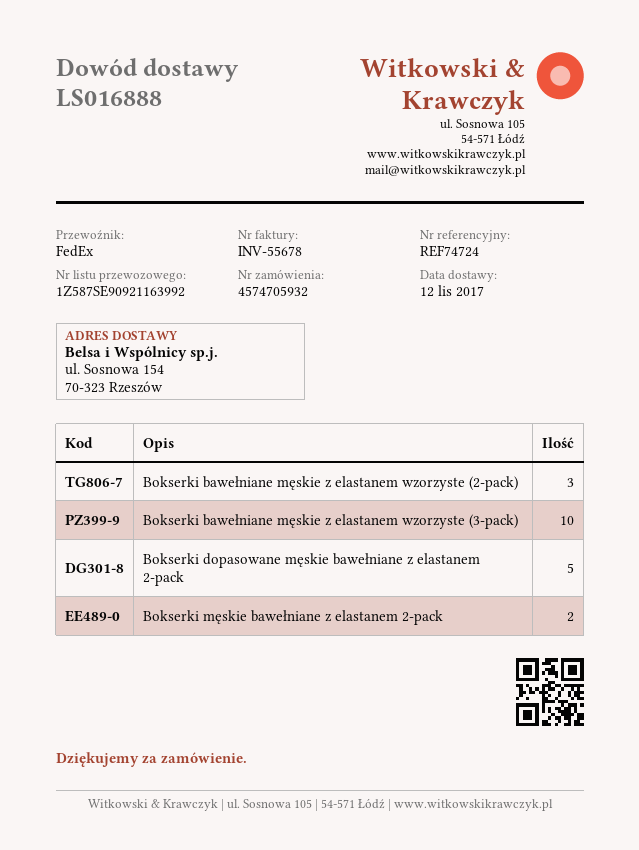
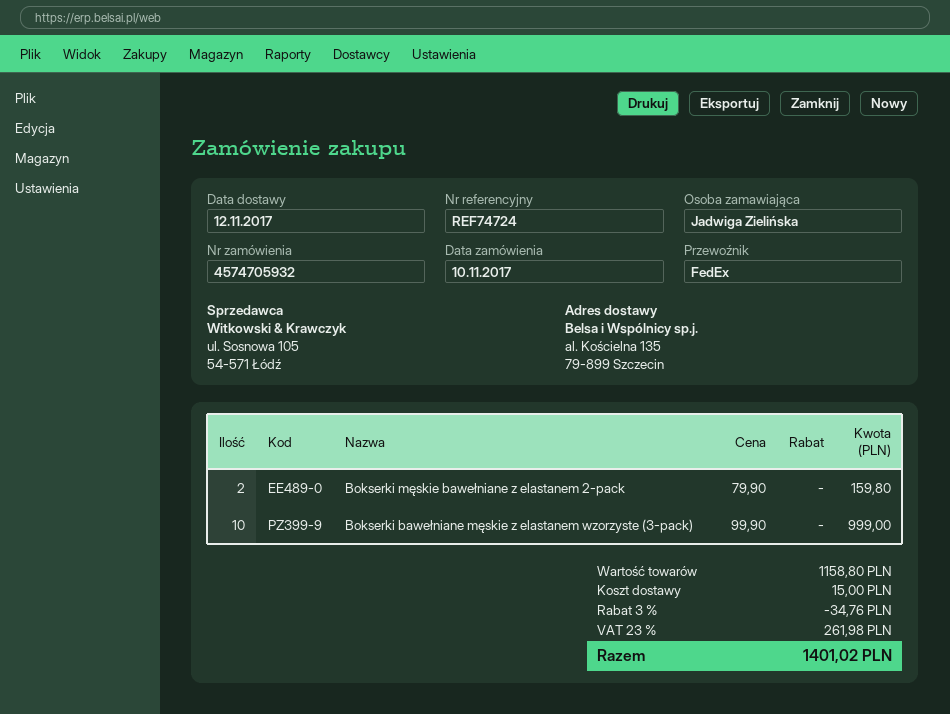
ship to: ul. Sosnowa 154, 70-323 Rzeszów -> al. Kościelna 135, 79-899 Szczecin
Bokserki bawełniane męskie z elastanem wzorzyste (2-pack): 3 -> none
Bokserki dopasowane męskie bawełniane z elastanem 2-pack: 5 -> none

